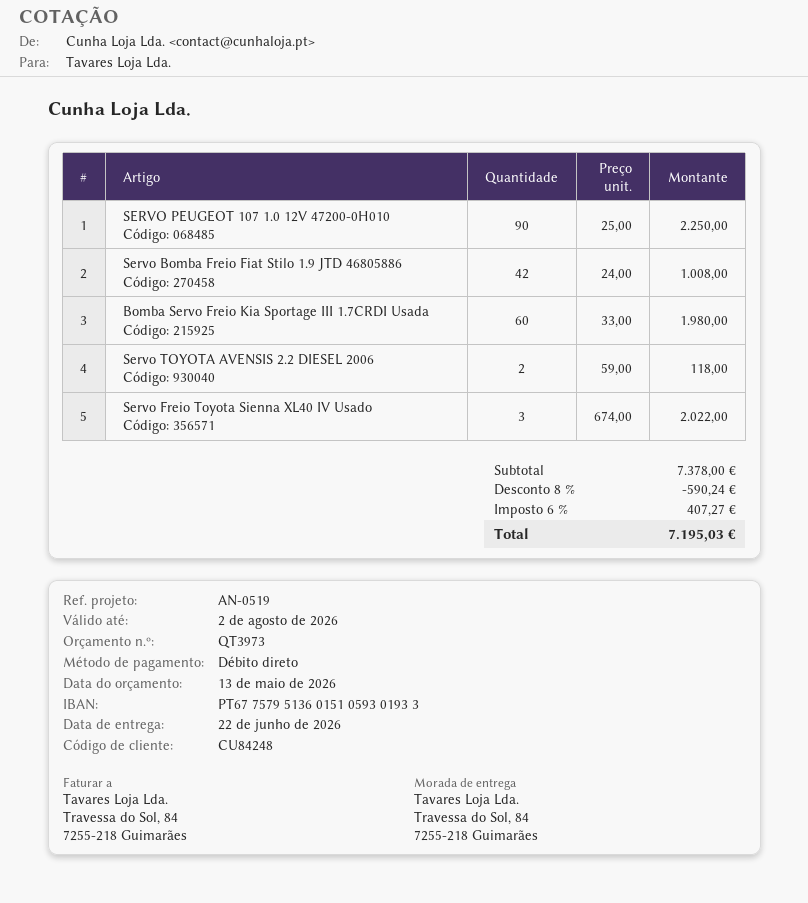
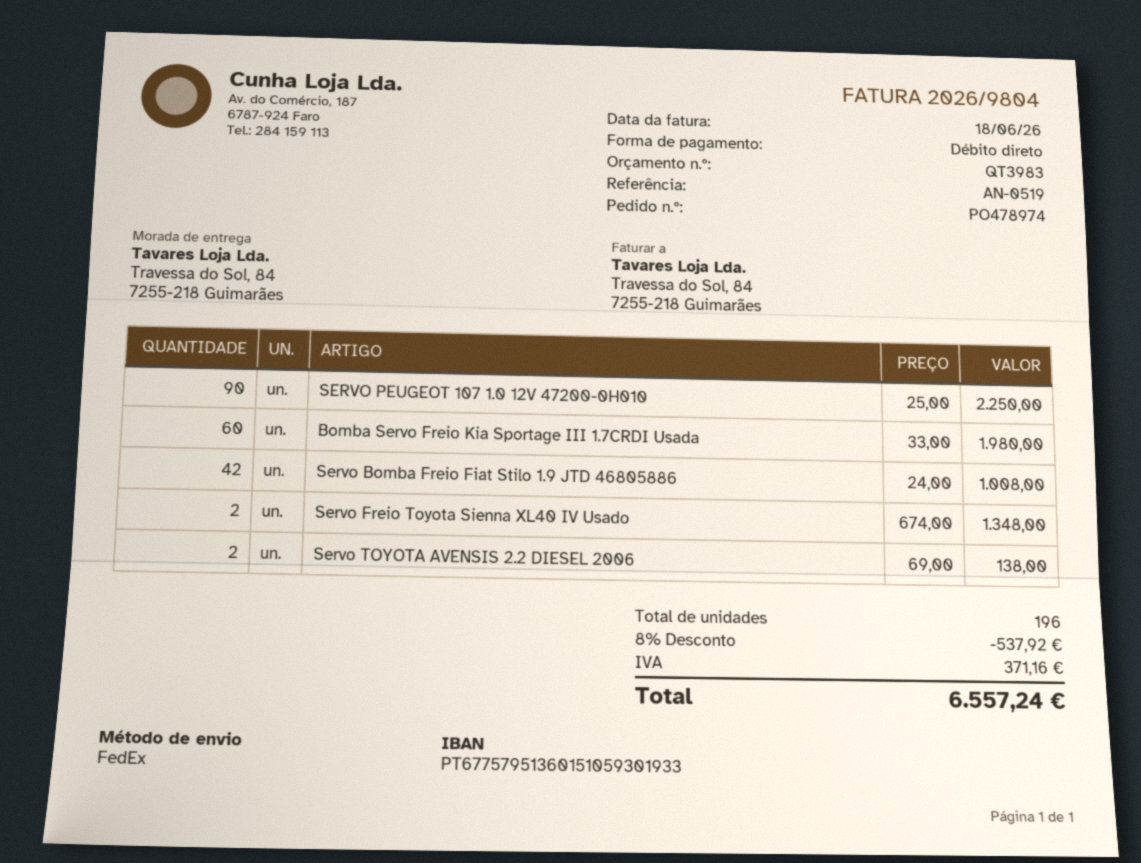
quote number: QT3973 -> QT3983
Servo TOYOTA AVENSIS 2.2 DIESEL 2006: 2 x 59.00 = 118.00 -> 2 x 69.00 = 138.00
Servo Freio Toyota Sienna XL40 IV Usado: 3 x 674.00 = 2022.00 -> 2 x 674.00 = 1348.00
discount: 8% = 590.24 -> 8% = 537.92
tax: 407.27 -> 371.16
total: 7195.03 -> 6557.24

